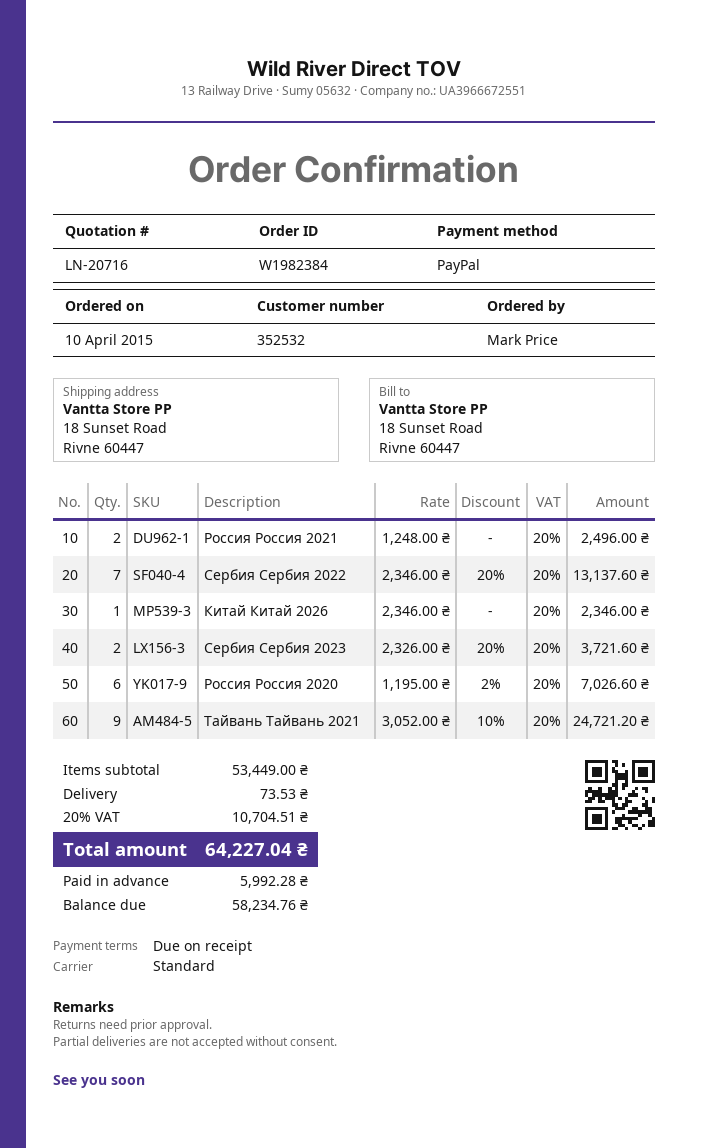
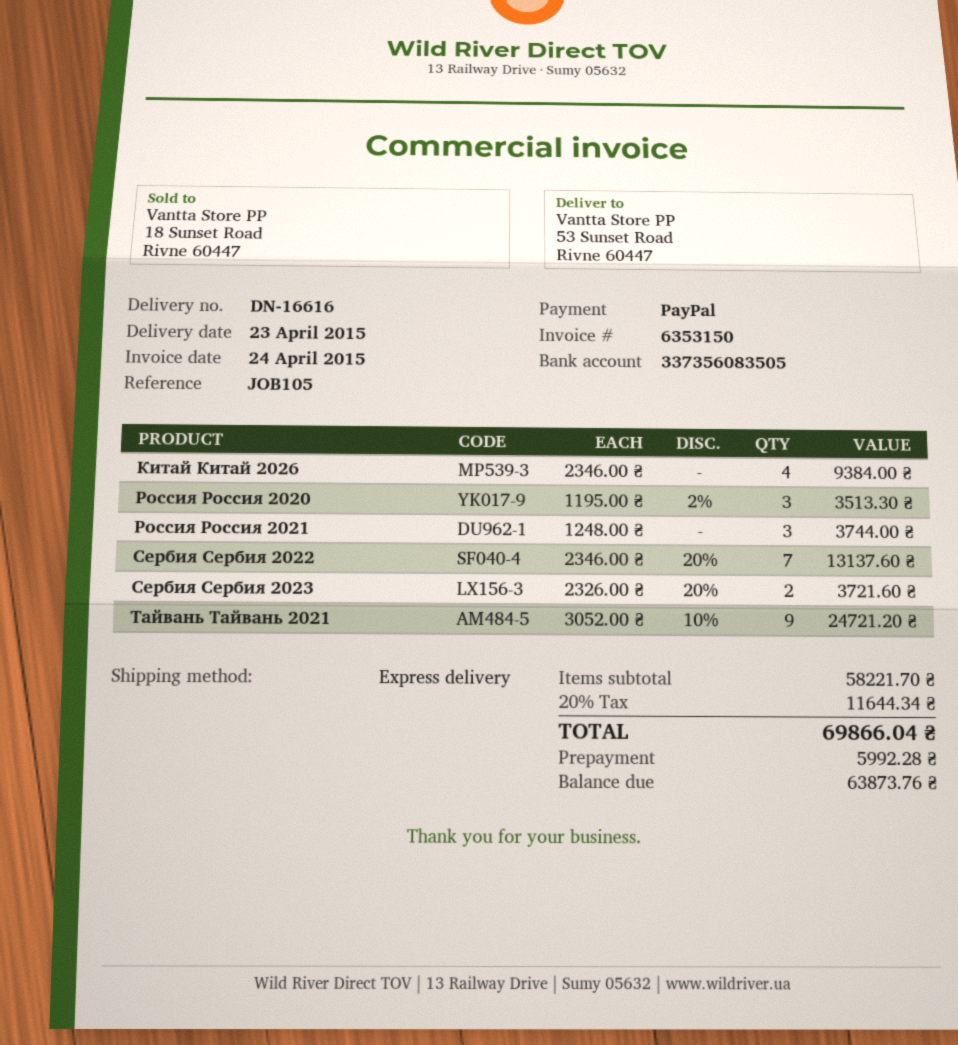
shipping method: standard -> express
ship to: 18 Sunset Road, Rivne 60447 -> 53 Sunset Road, Rivne 60447
Россия Россия 2021: 2 x 1248.00 = 2496.00 -> 3 x 1248.00 = 3744.00
Китай Китай 2026: 1 x 2346.00 = 2346.00 -> 4 x 2346.00 = 9384.00
Россия Россия 2020: 6 x 1195.00 - 2% = 7026.60 -> 3 x 1195.00 - 2% = 3513.30
subtotal: 53449.00 -> 58221.70
shipping: 73.53 -> none
tax: 20% = 10704.51 -> 20% = 11644.34
total: 64227.04 -> 69866.04
balance: 58234.76 -> 63873.76

